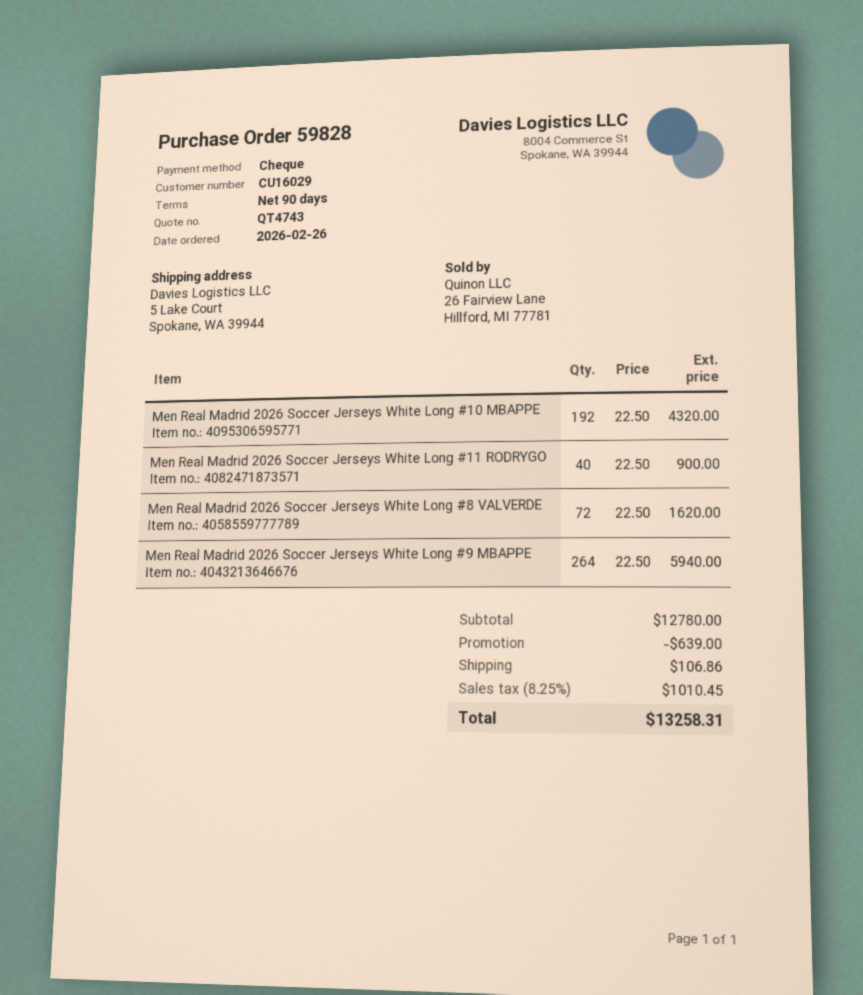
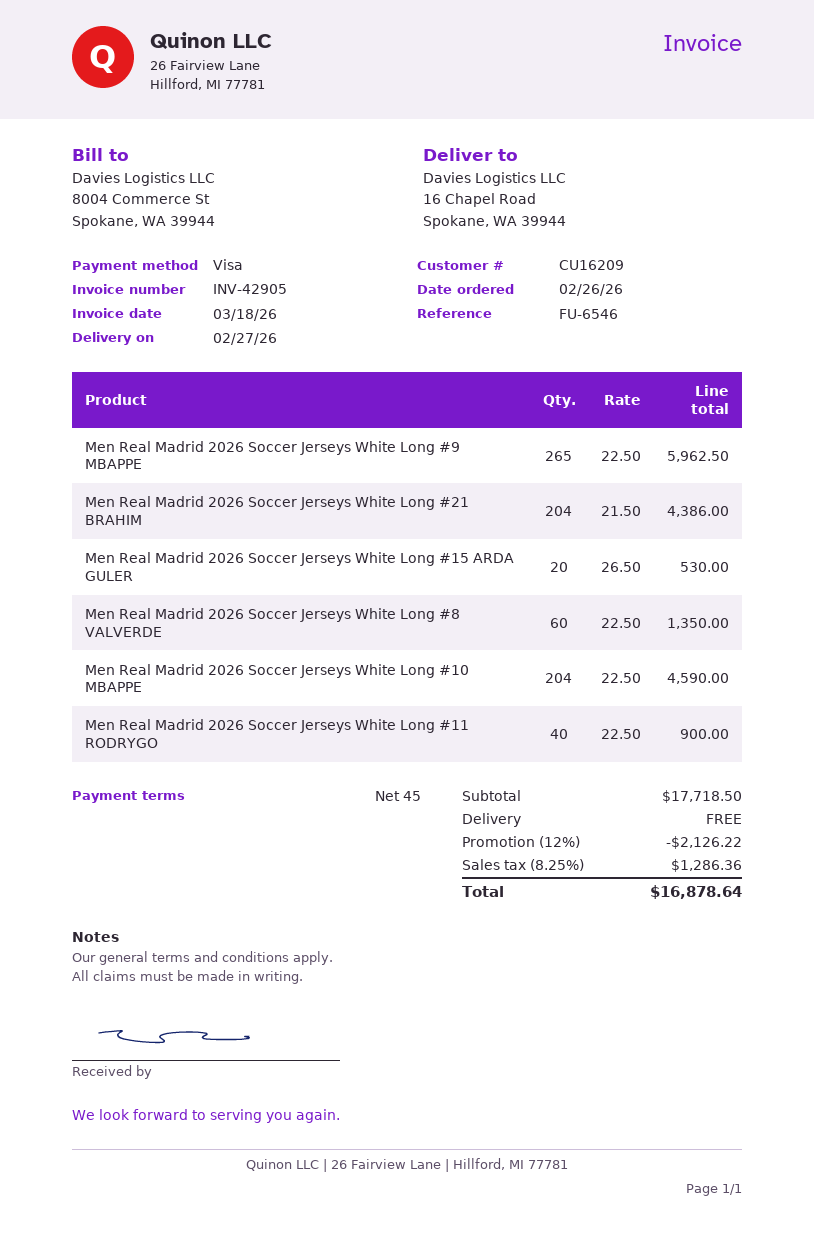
payment terms: 90 days -> 45 days
customer number: CU16029 -> CU16209
payment method: cheque -> Visa
ship to: 5 Lake Court, Spokane, WA 39944 -> 16 Chapel Road, Spokane, WA 39944
Men Real Madrid 2026 Soccer Jerseys White Long #10 MBAPPE: 192 x 22.50 = 4320.00 -> 204 x 22.50 = 4590.00
Men Real Madrid 2026 Soccer Jerseys White Long #8 VALVERDE: 72 x 22.50 = 1620.00 -> 60 x 22.50 = 1350.00
Men Real Madrid 2026 Soccer Jerseys White Long #9 MBAPPE: 264 x 22.50 = 5940.00 -> 265 x 22.50 = 5962.50
Men Real Madrid 2026 Soccer Jerseys White Long #21 BRAHIM: none -> 204 x 21.50 = 4386.00
Men Real Madrid 2026 Soccer Jerseys White Long #15 ARDA GULER: none -> 20 x 26.50 = 530.00
subtotal: 12780.00 -> 17718.50
discount: 639.00 -> 2126.22
shipping: 106.86 -> 0.00
tax: 8.25% = 1010.45 -> 8.25% = 1286.36
total: 13258.31 -> 16878.64

